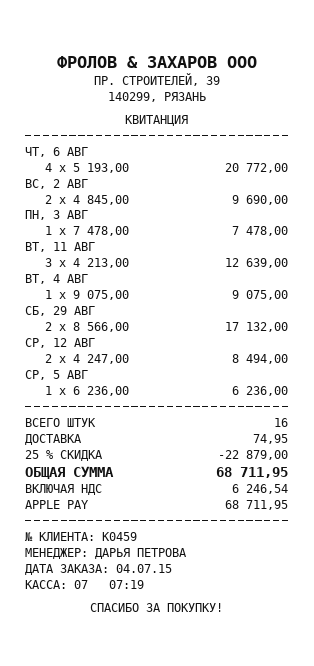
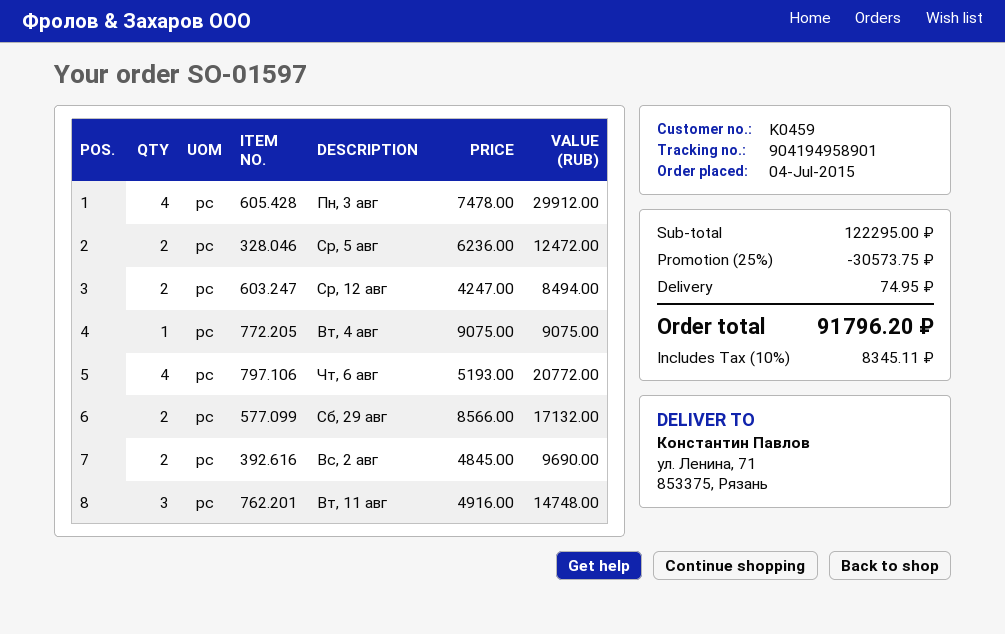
ПН, 3 АВГ: 1 x 7478.00 = 7478.00 -> 4 x 7478.00 = 29912.00
ВТ, 11 АВГ: 3 x 4213.00 = 12639.00 -> 3 x 4916.00 = 14748.00
СР, 5 АВГ: 1 x 6236.00 = 6236.00 -> 2 x 6236.00 = 12472.00
discount: 25% = 22879.00 -> 25% = 30573.75
tax: 6246.54 -> 8345.11
total: 68711.95 -> 91796.20

